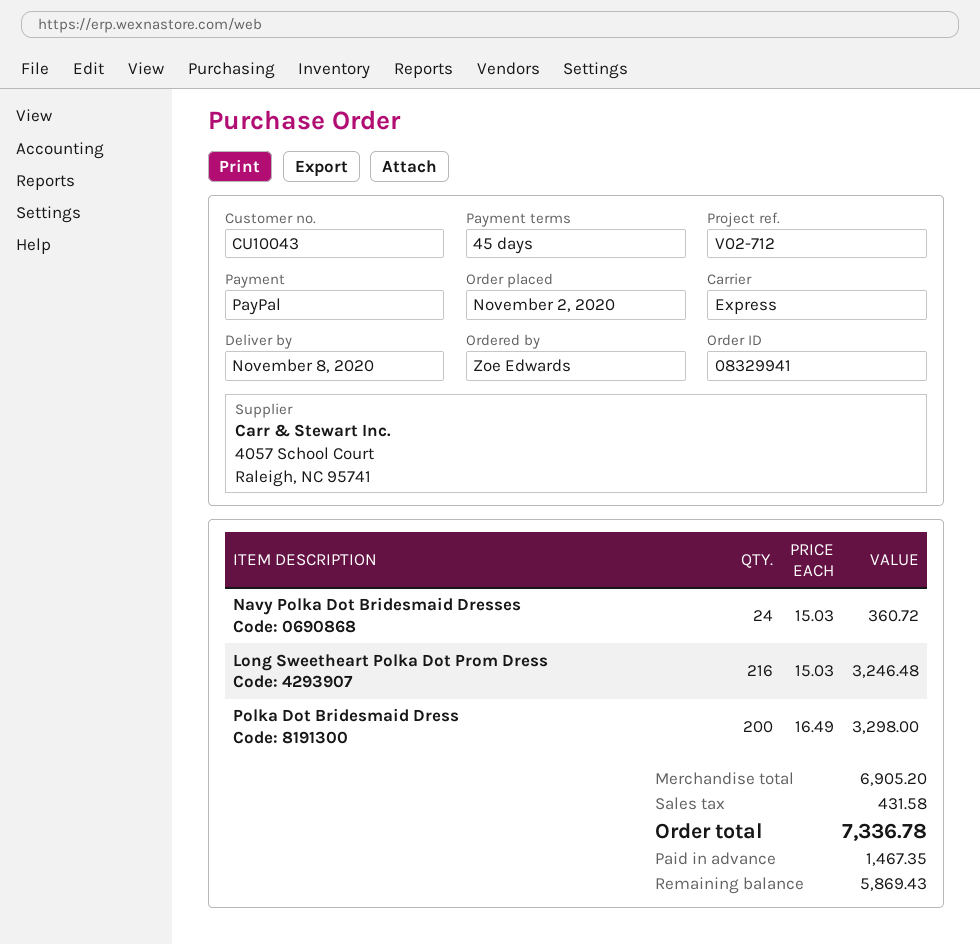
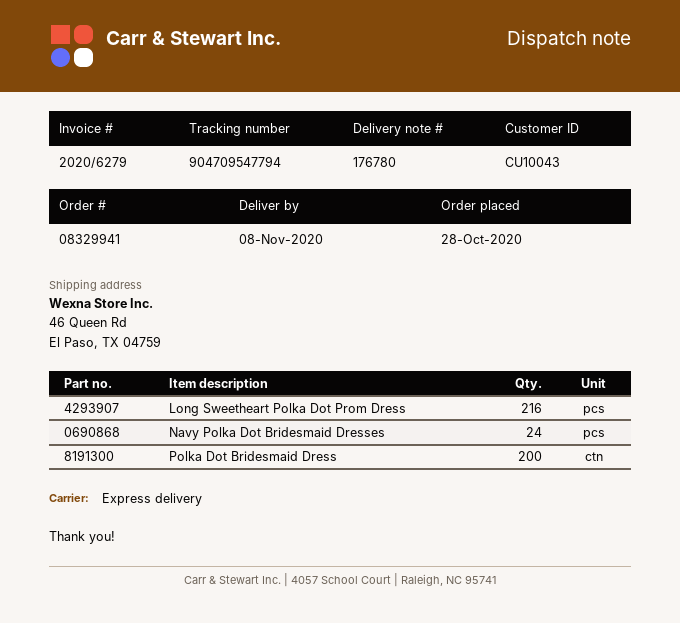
order date: 2020-11-02 -> 2020-10-28

